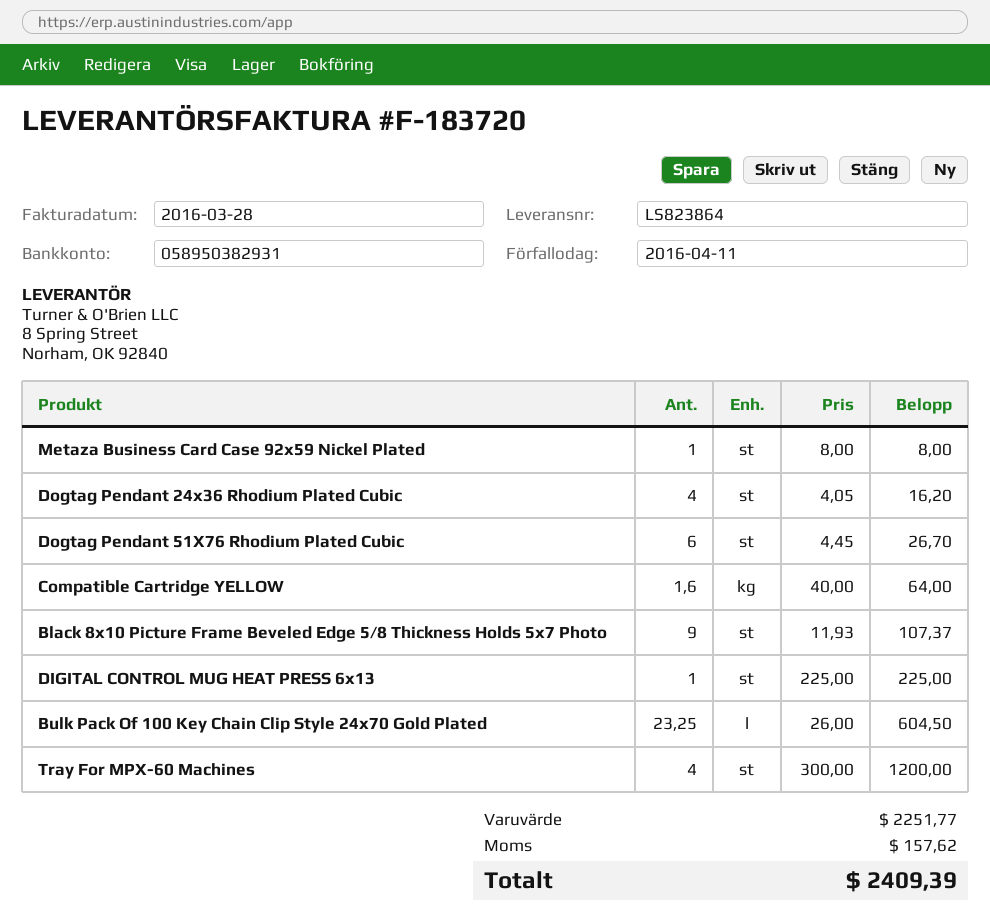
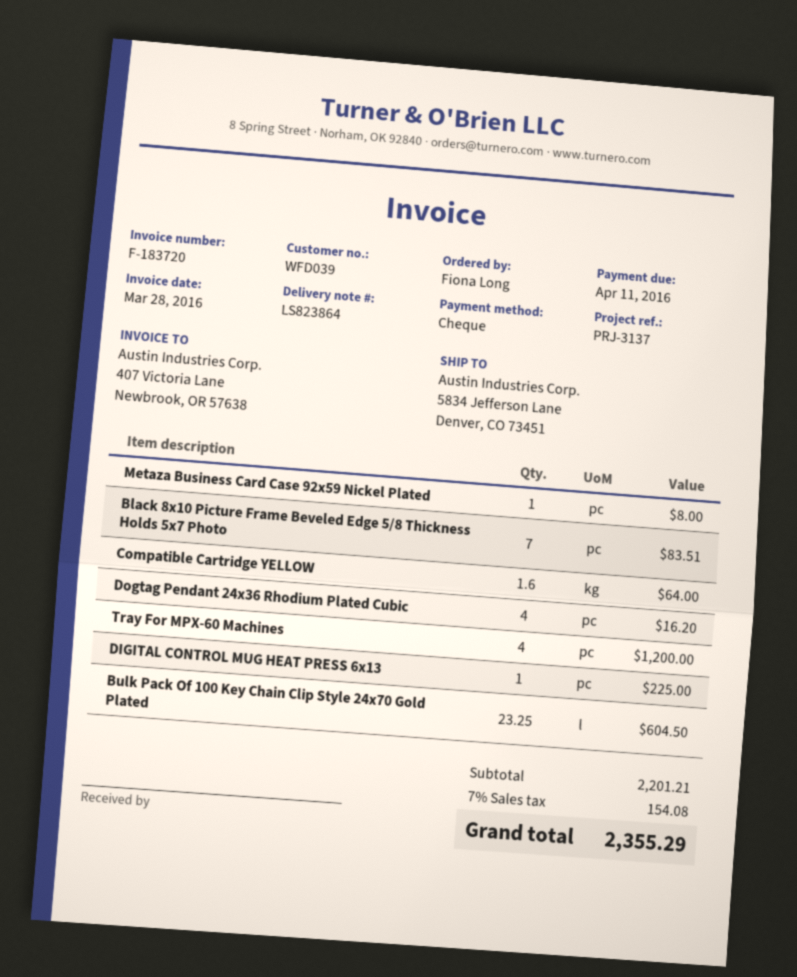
Dogtag Pendant 51X76 Rhodium Plated Cubic: 6 for 26.70 -> none
Black 8x10 Picture Frame Beveled Edge 5/8 Thickness Holds 5x7 Photo: 9 for 107.37 -> 7 for 83.51
subtotal: 2251.77 -> 2201.21
tax: 157.62 -> 154.08
total: 2409.39 -> 2355.29

